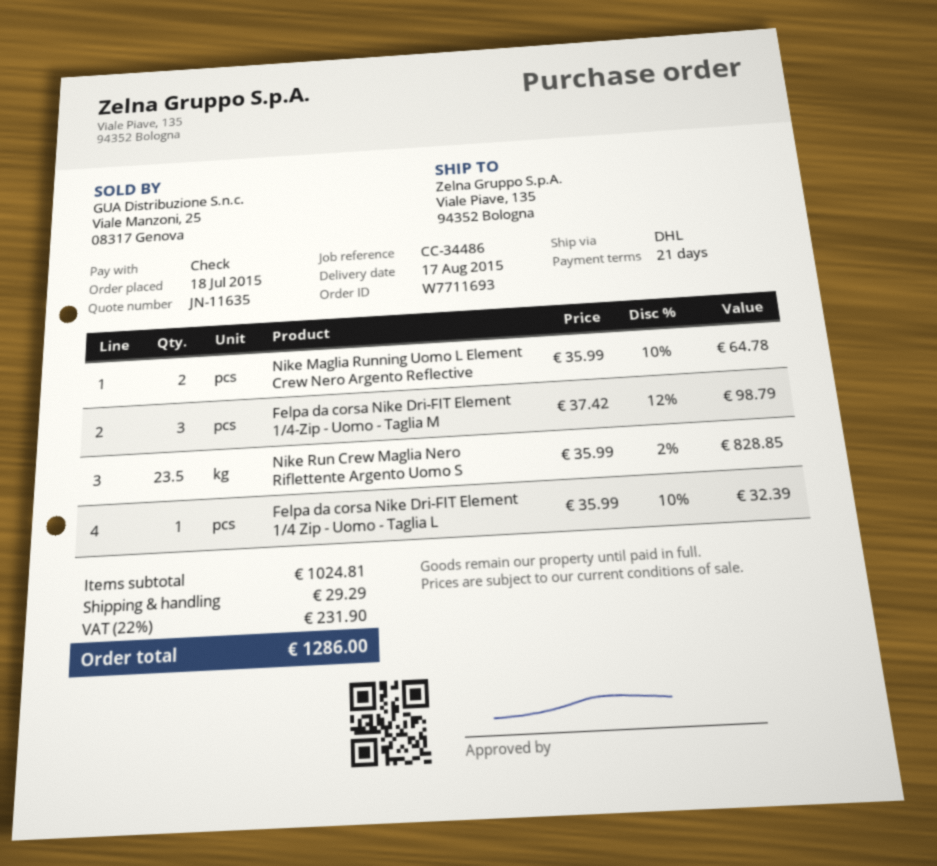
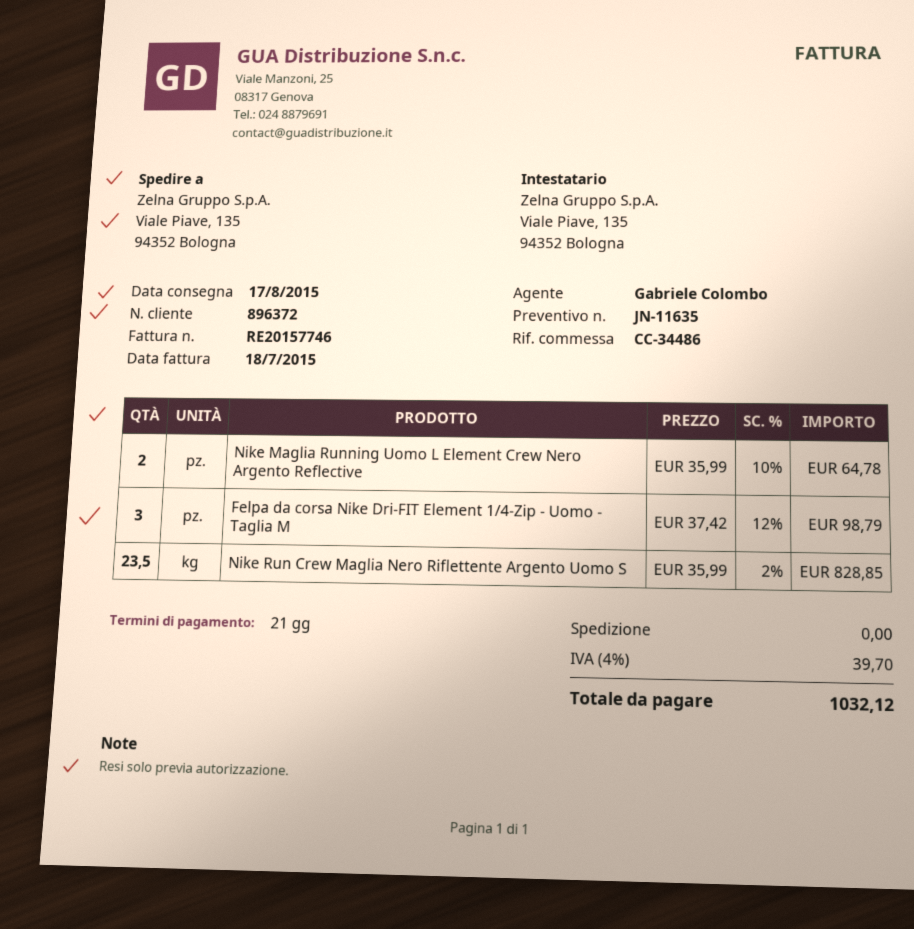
Felpa da corsa Nike Dri-FIT Element 1/4 Zip - Uomo - Taglia L: 1 x 35.99 - 10% = 32.39 -> none
shipping: 29.29 -> 0.00
tax: 22% = 231.90 -> 4% = 39.70
total: 1286.00 -> 1032.12

